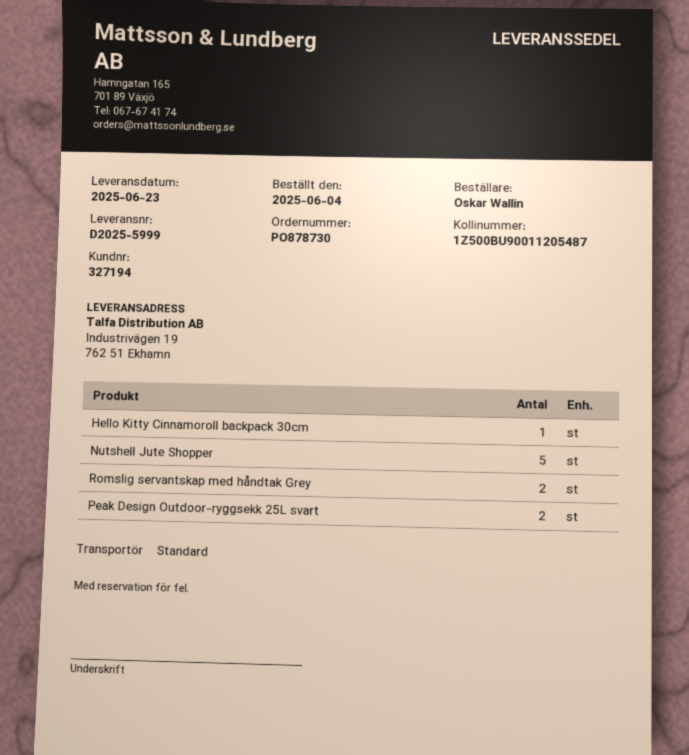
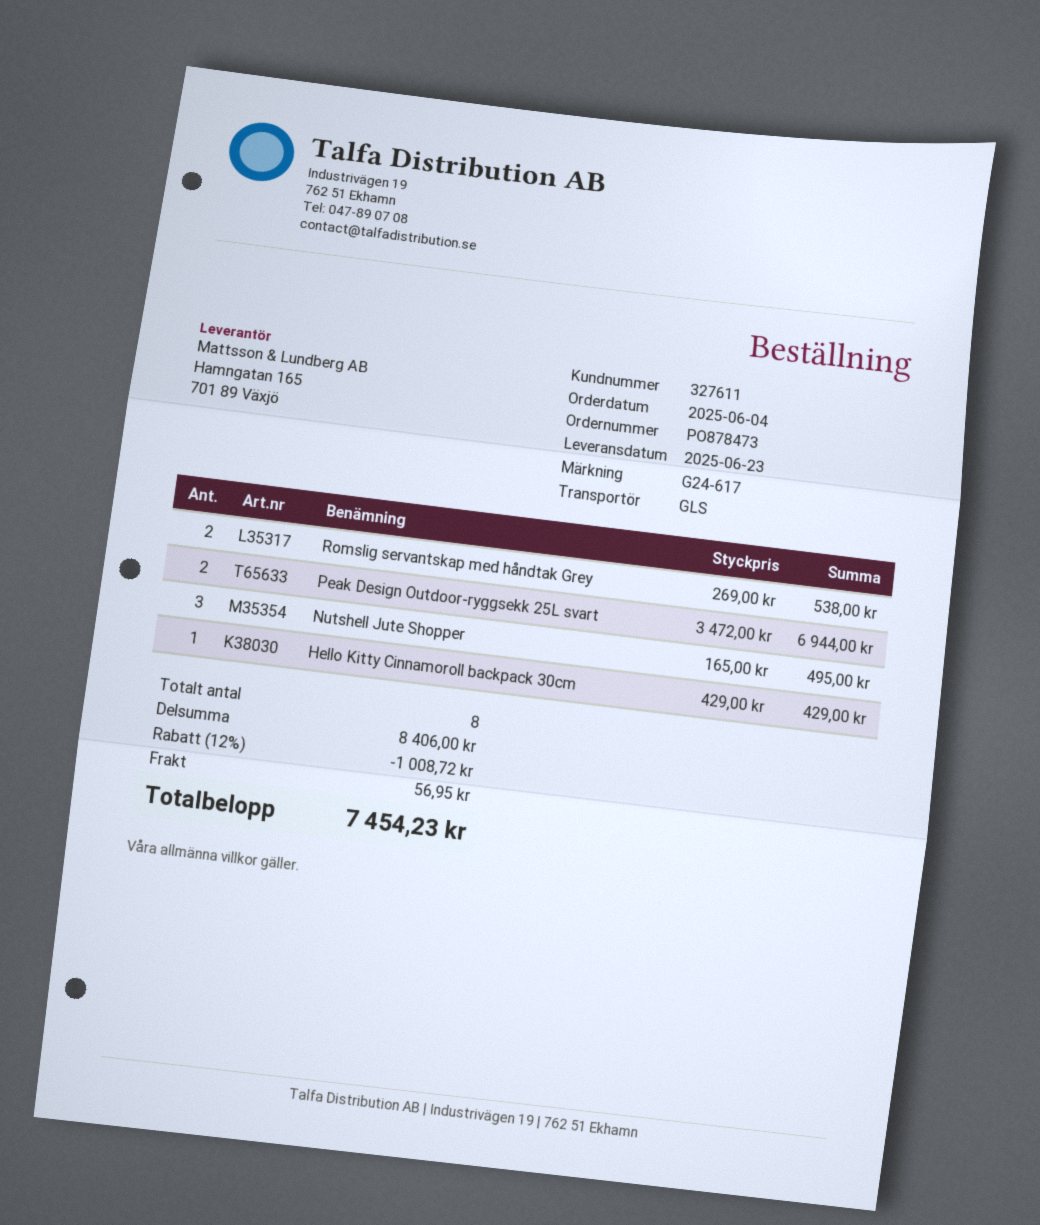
order number: PO878730 -> PO878473
customer number: 327194 -> 327611
shipping method: standard -> GLS
Nutshell Jute Shopper: 5 -> 3

